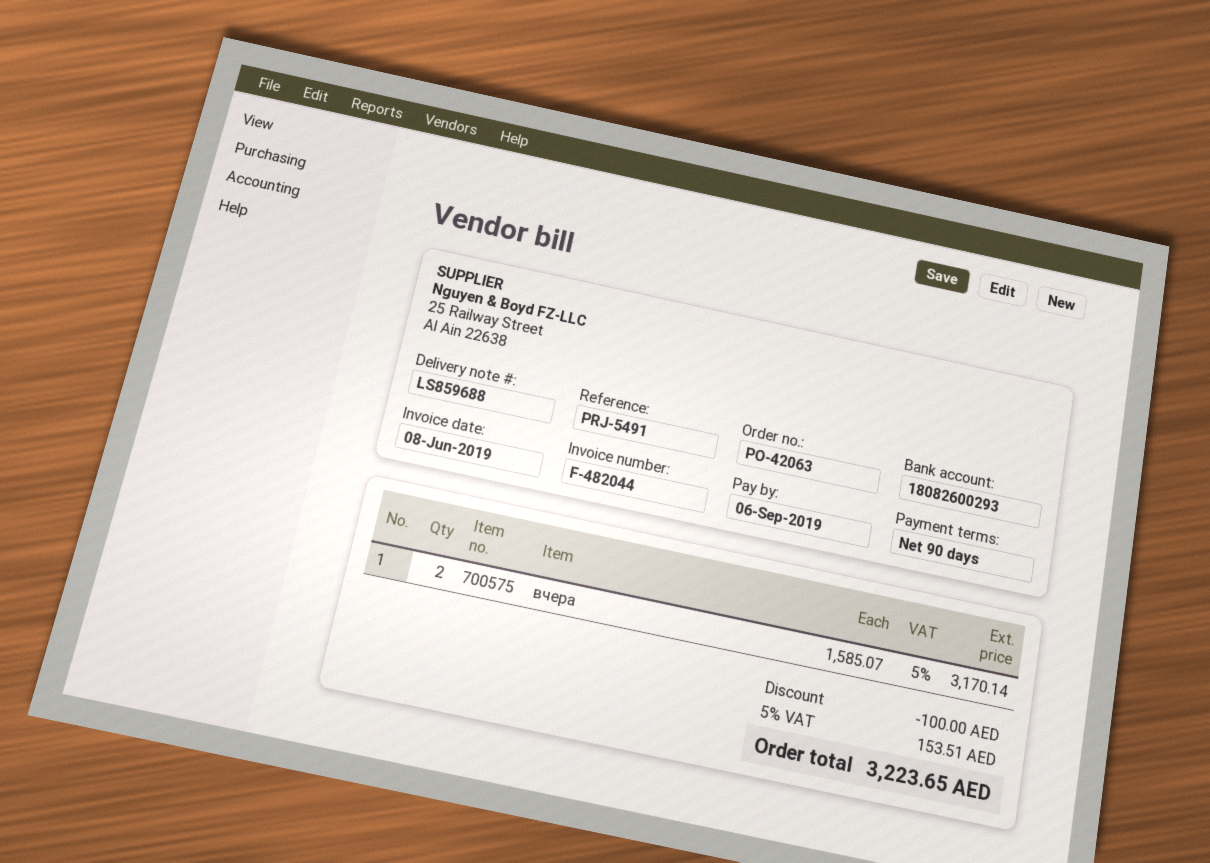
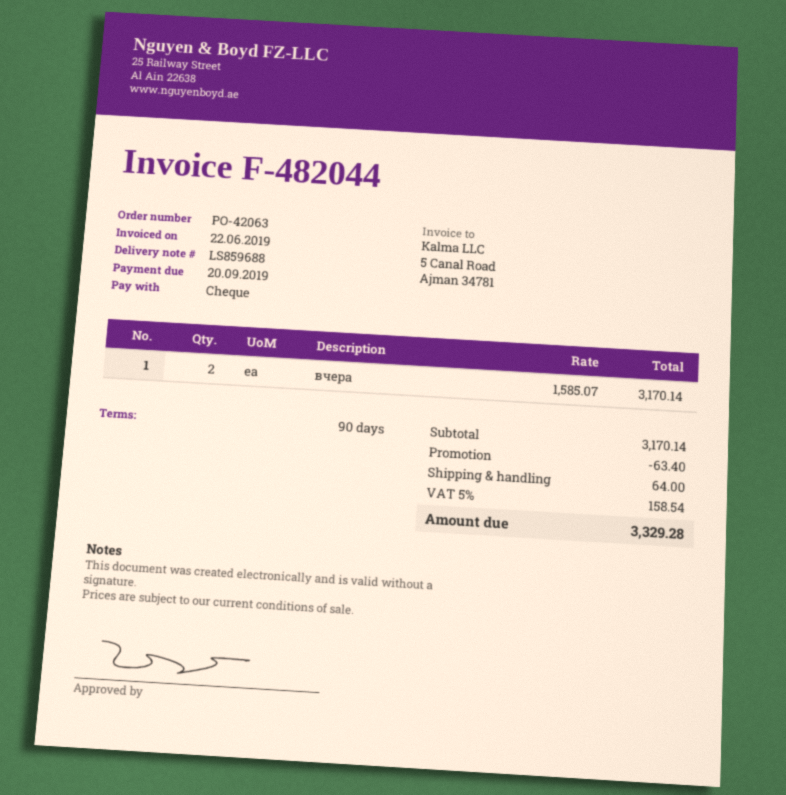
invoice date: 2019-06-08 -> 2019-06-22
due date: 2019-09-06 -> 2019-09-20
discount: 100.00 -> 63.40
shipping: none -> 64.00
tax: 5% = 153.51 -> 5% = 158.54
total: 3223.65 -> 3329.28

